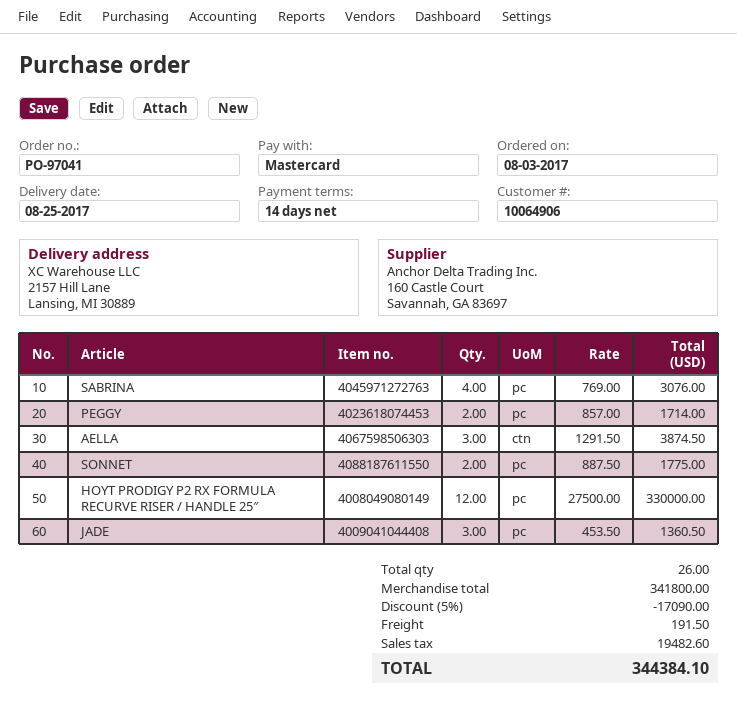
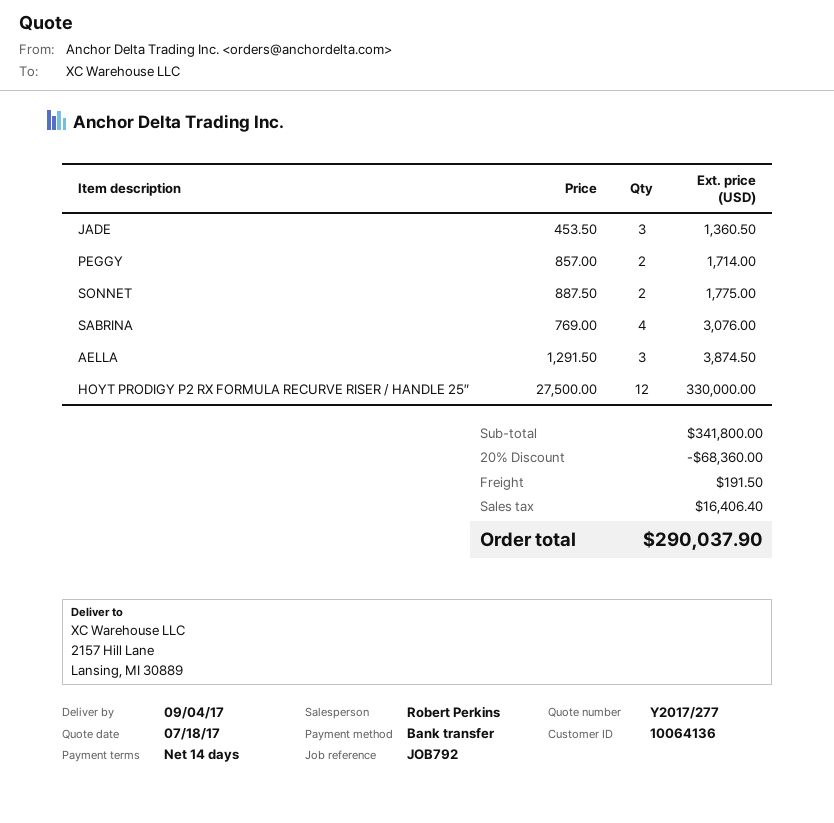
delivery date: 2017-08-25 -> 2017-09-04
customer number: 10064906 -> 10064136
payment method: Mastercard -> bank transfer
discount: 5% = 17090.00 -> 20% = 68360.00
tax: 19482.60 -> 16406.40
total: 344384.10 -> 290037.90

